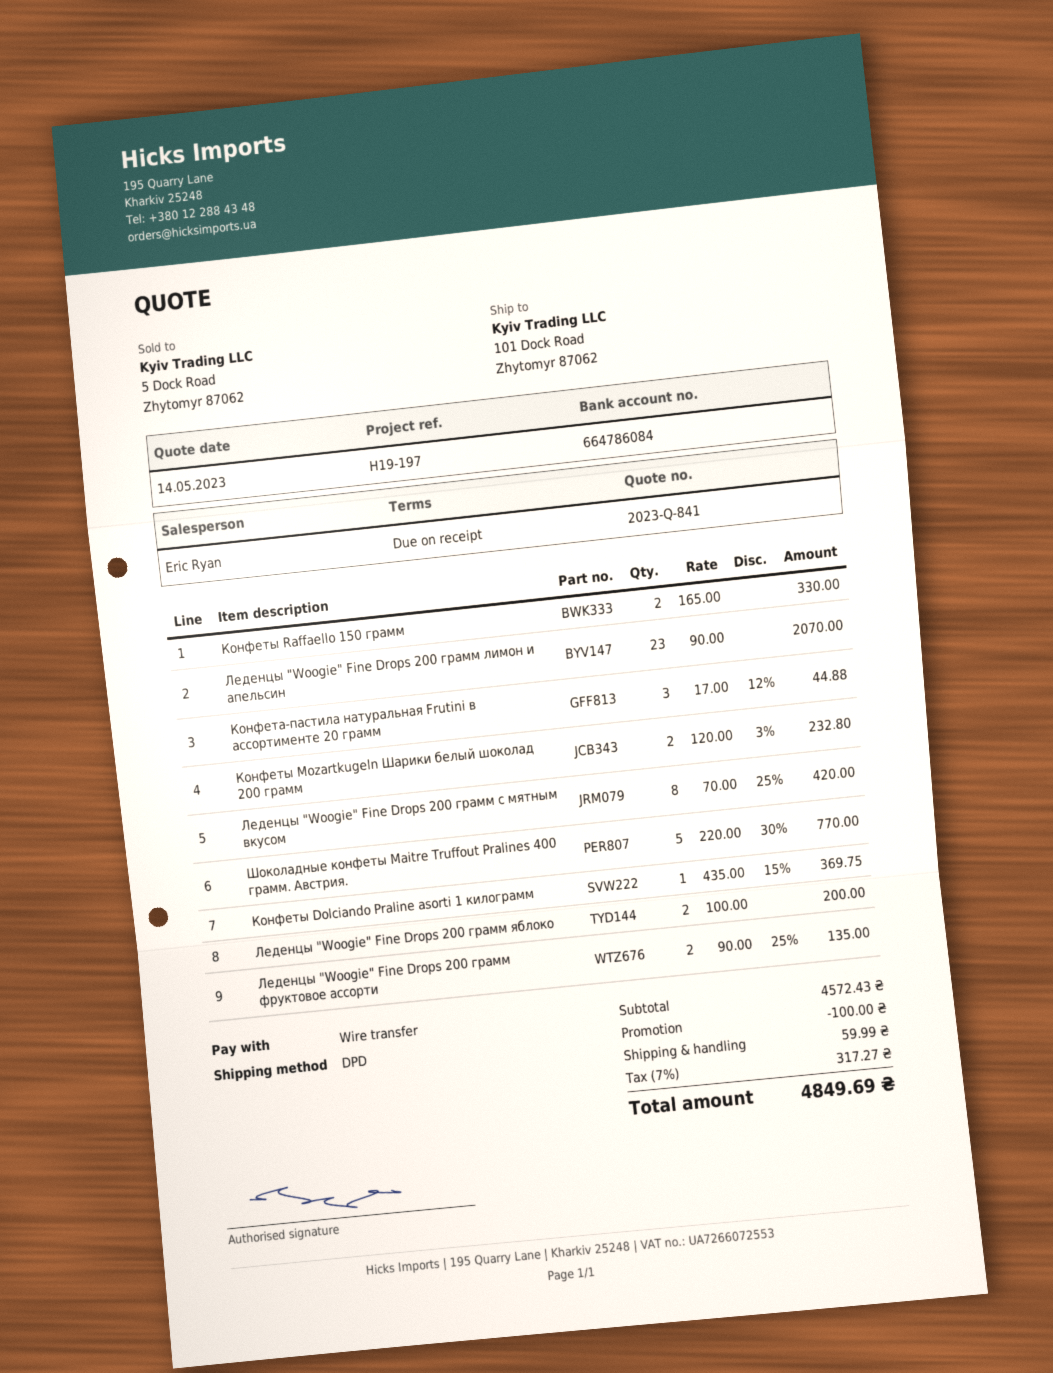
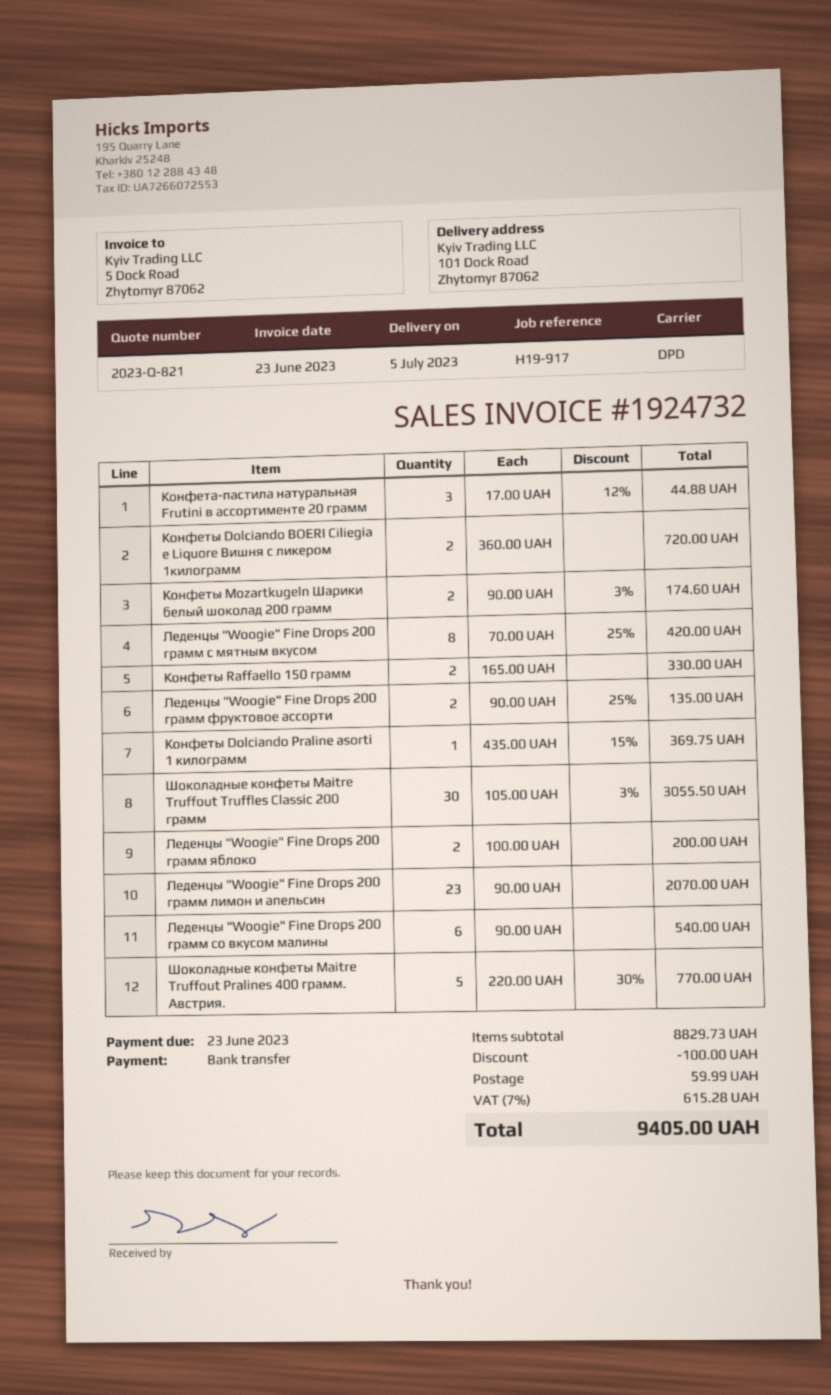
quote number: 2023-Q-841 -> 2023-Q-821
reference: H19-197 -> H19-917
Конфеты Mozartkugeln Шарики белый шоколад 200 грамм: 2 x 120.00 - 3% = 232.80 -> 2 x 90.00 - 3% = 174.60
Конфеты Dolciando BOERI Ciliegia e Liquore Вишня с ликером 1килограмм: none -> 2 x 360.00 = 720.00
Шоколадные конфеты Maitre Truffout Truffles Classic 200 грамм: none -> 30 x 105.00 - 3% = 3055.50
Леденцы "Woogie" Fine Drops 200 грамм со вкусом малины: none -> 6 x 90.00 = 540.00
subtotal: 4572.43 -> 8829.73
tax: 7% = 317.27 -> 7% = 615.28
total: 4849.69 -> 9405.00

